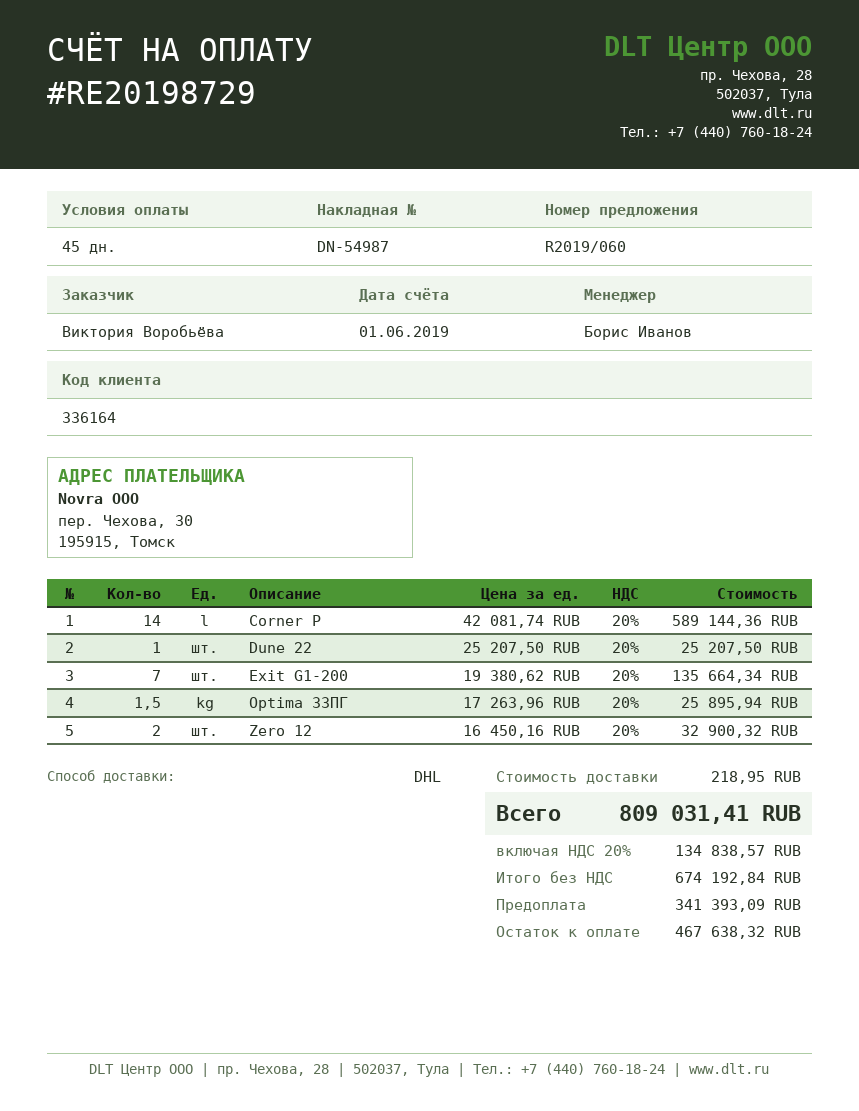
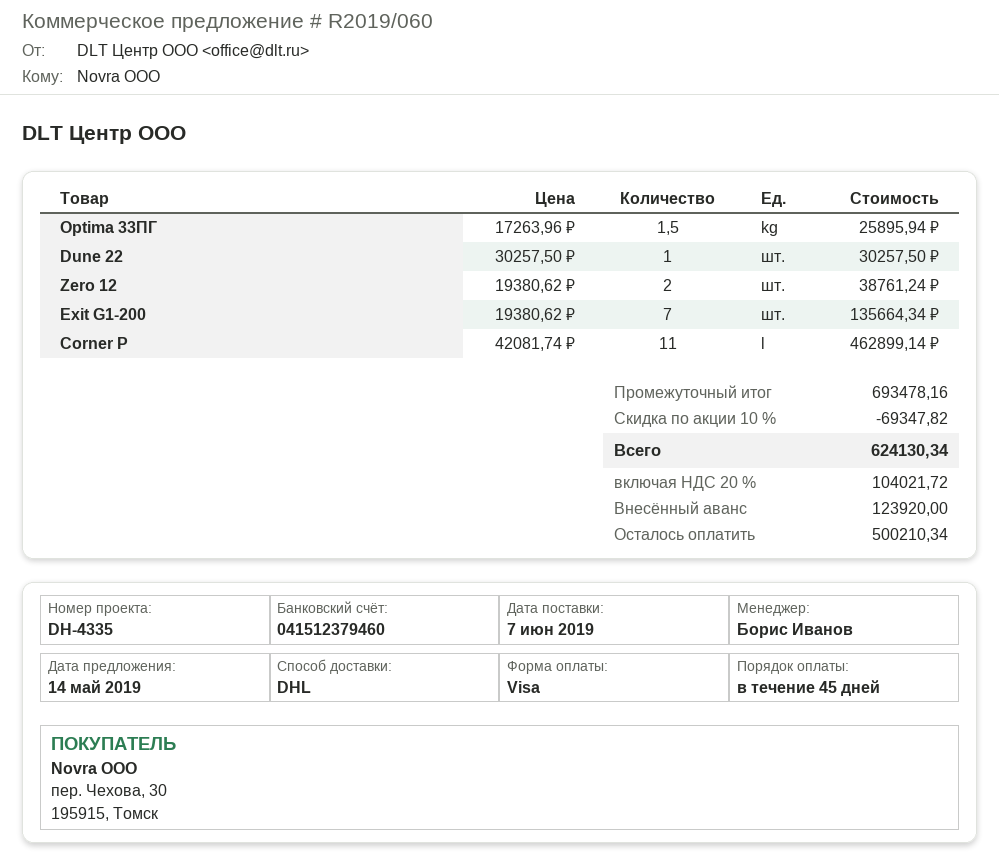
Corner P: 14 x 42081.74 = 589144.36 -> 11 x 42081.74 = 462899.14
Dune 22: 1 x 25207.50 = 25207.50 -> 1 x 30257.50 = 30257.50
Zero 12: 2 x 16450.16 = 32900.32 -> 2 x 19380.62 = 38761.24
discount: none -> 10% = 69347.82
shipping: 218.95 -> none
tax: 20% = 134838.57 -> 20% = 104021.72
total: 809031.41 -> 624130.34
deposit: 341393.09 -> 123920.00
balance: 467638.32 -> 500210.34

